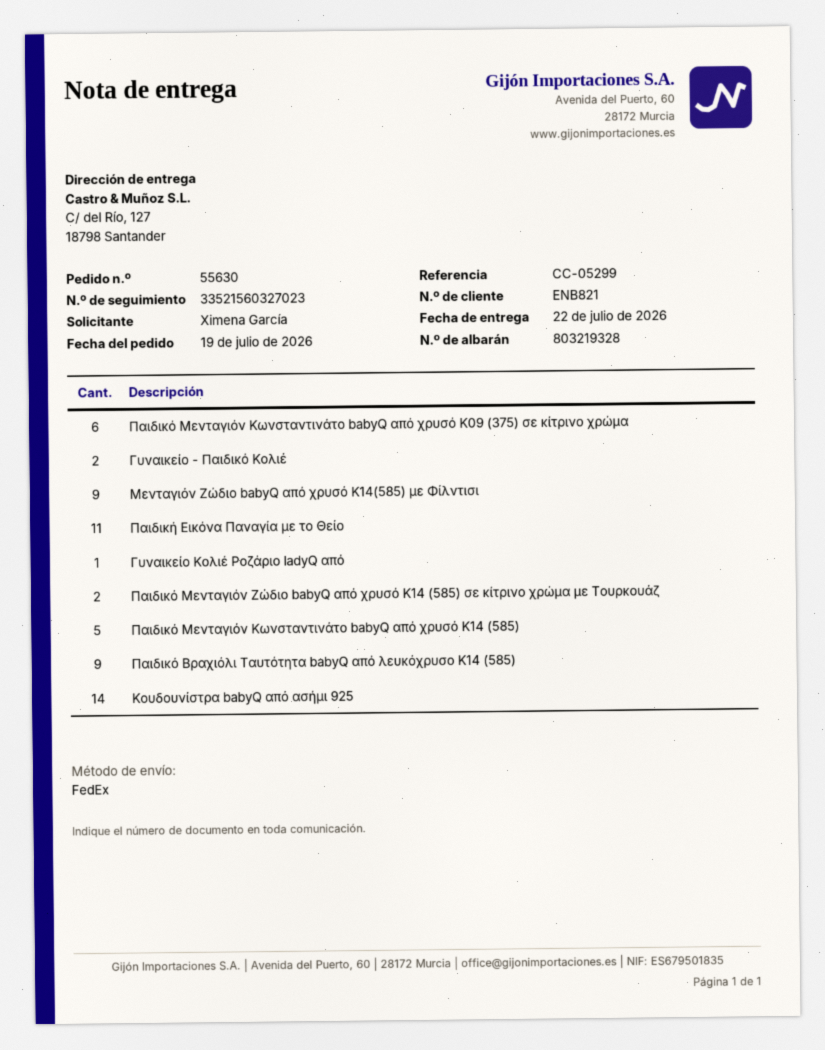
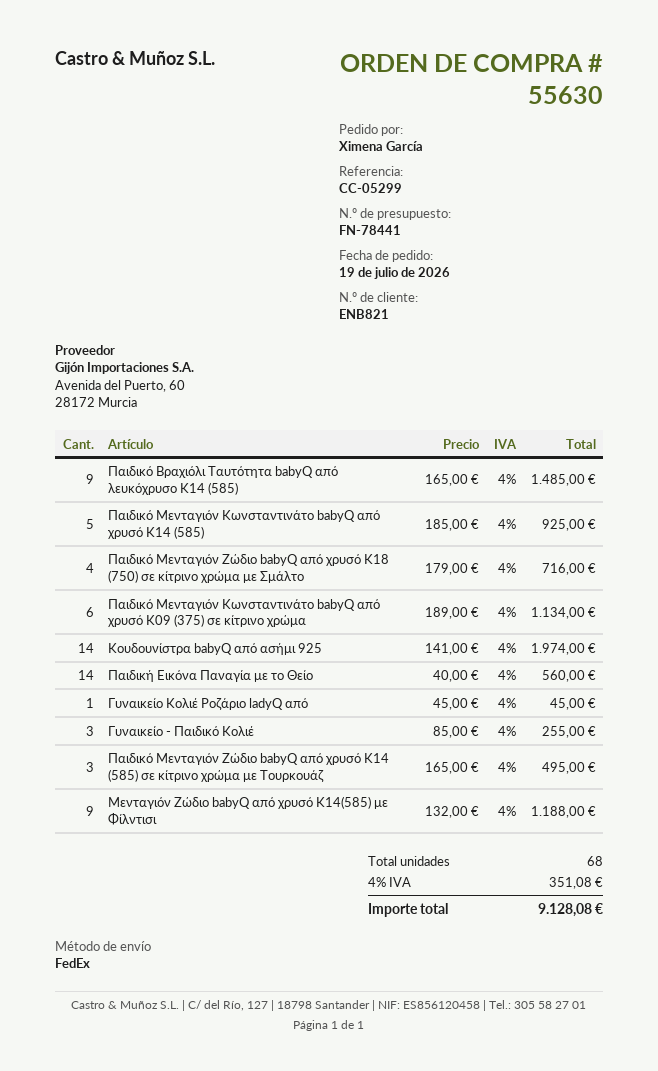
Γυναικείο - Παιδικό Κολιέ: 2 -> 3
Παιδική Εικόνα Παναγία με το Θείο: 11 -> 14
Παιδικό Μενταγιόν Ζώδιο babyQ από χρυσό Κ14 (585) σε κίτρινο χρώμα με Τουρκουάζ: 2 -> 3
Παιδικό Μενταγιόν Ζώδιο babyQ από χρυσό Κ18 (750) σε κίτρινο χρώμα με Σμάλτο: none -> 4

